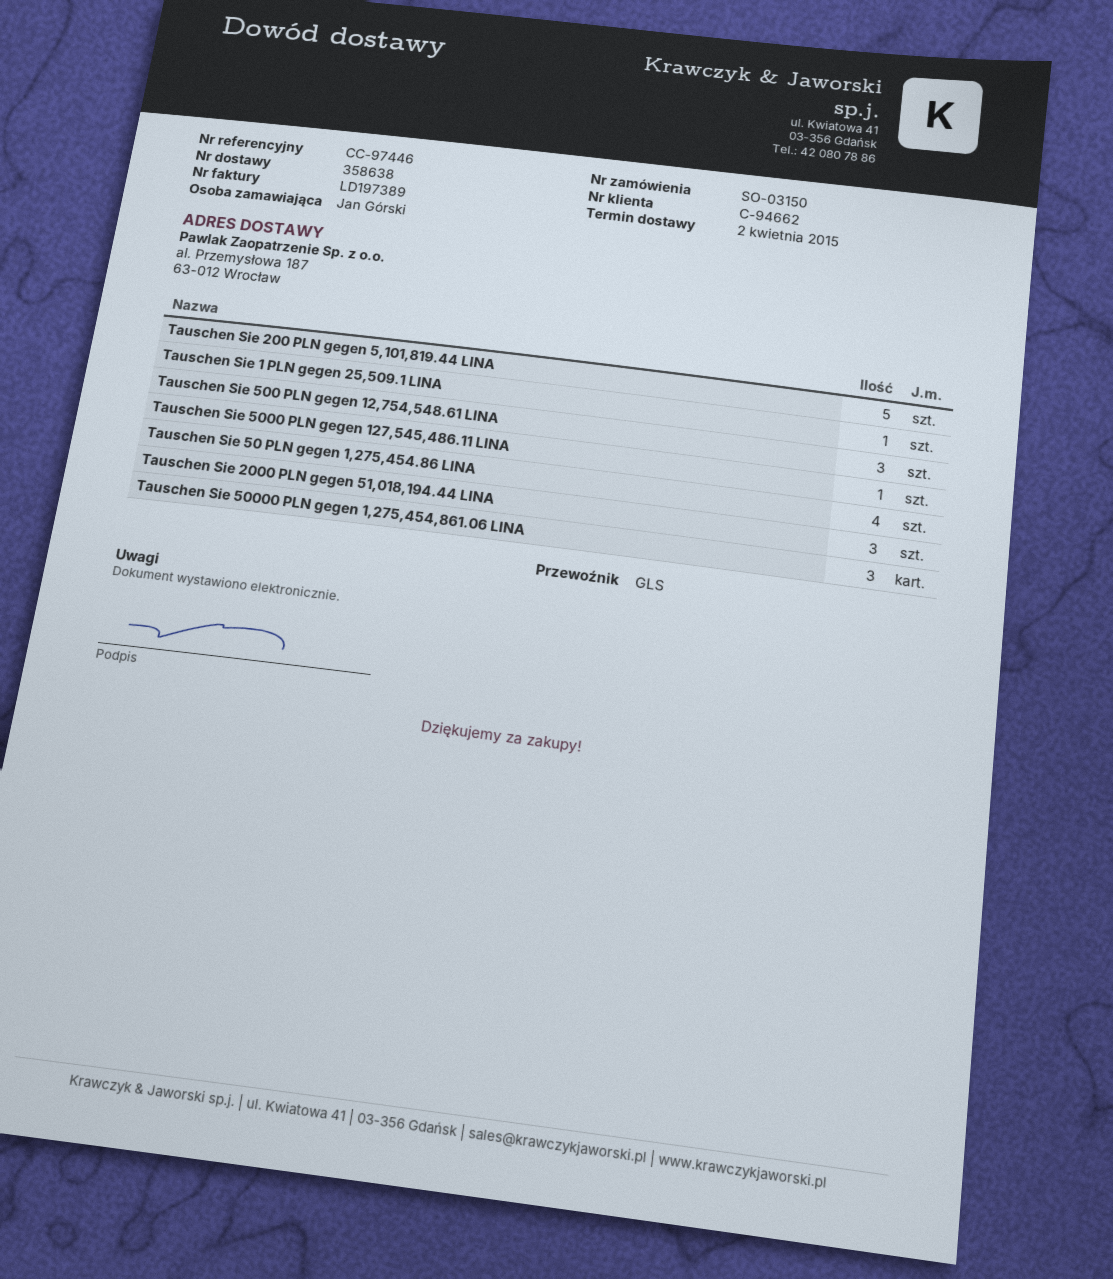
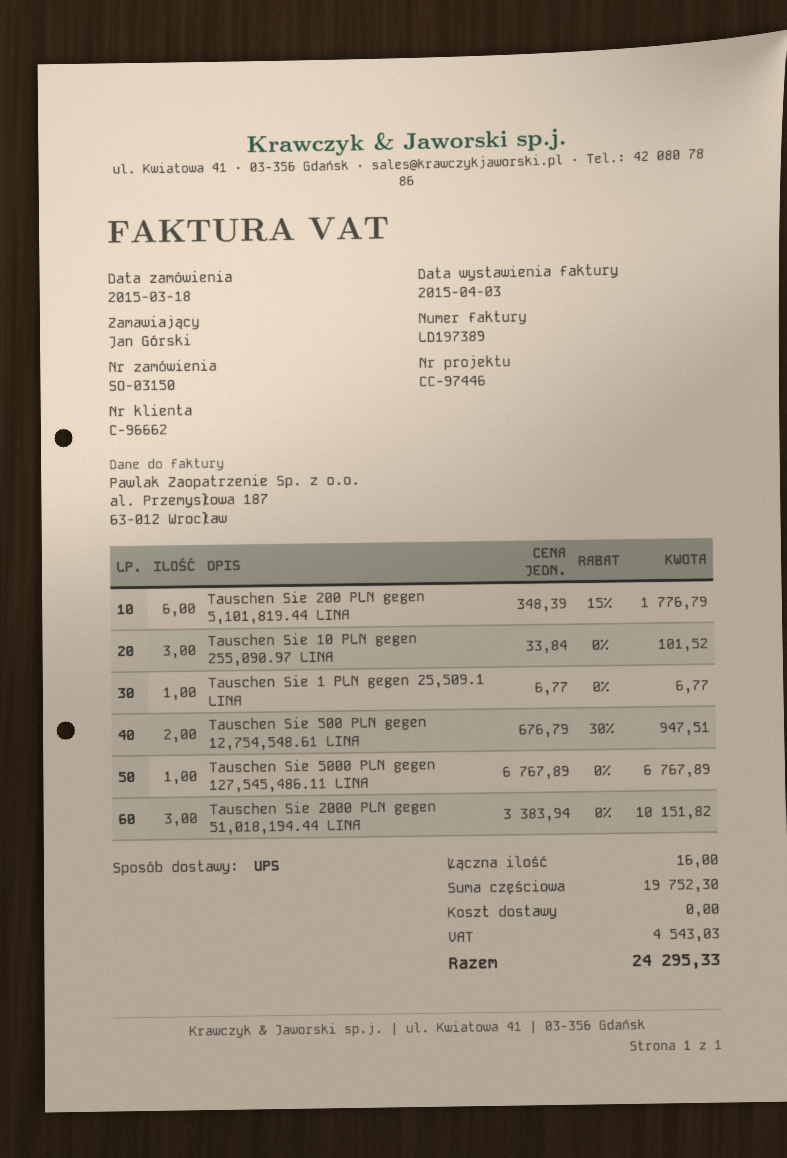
customer number: C-94662 -> C-96662
shipping method: GLS -> UPS
Tauschen Sie 200 PLN gegen 5,101,819.44 LINA: 5 -> 6
Tauschen Sie 500 PLN gegen 12,754,548.61 LINA: 3 -> 2
Tauschen Sie 50 PLN gegen 1,275,454.86 LINA: 4 -> none
Tauschen Sie 50000 PLN gegen 1,275,454,861.06 LINA: 3 -> none
Tauschen Sie 10 PLN gegen 255,090.97 LINA: none -> 3

